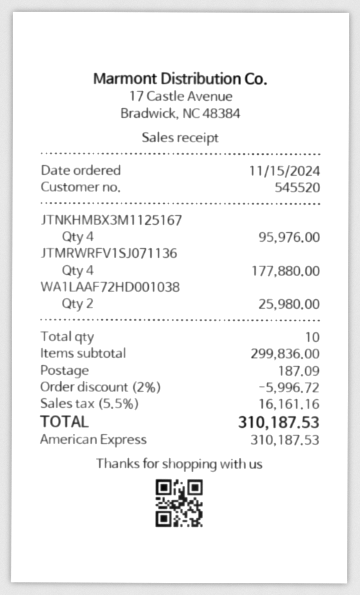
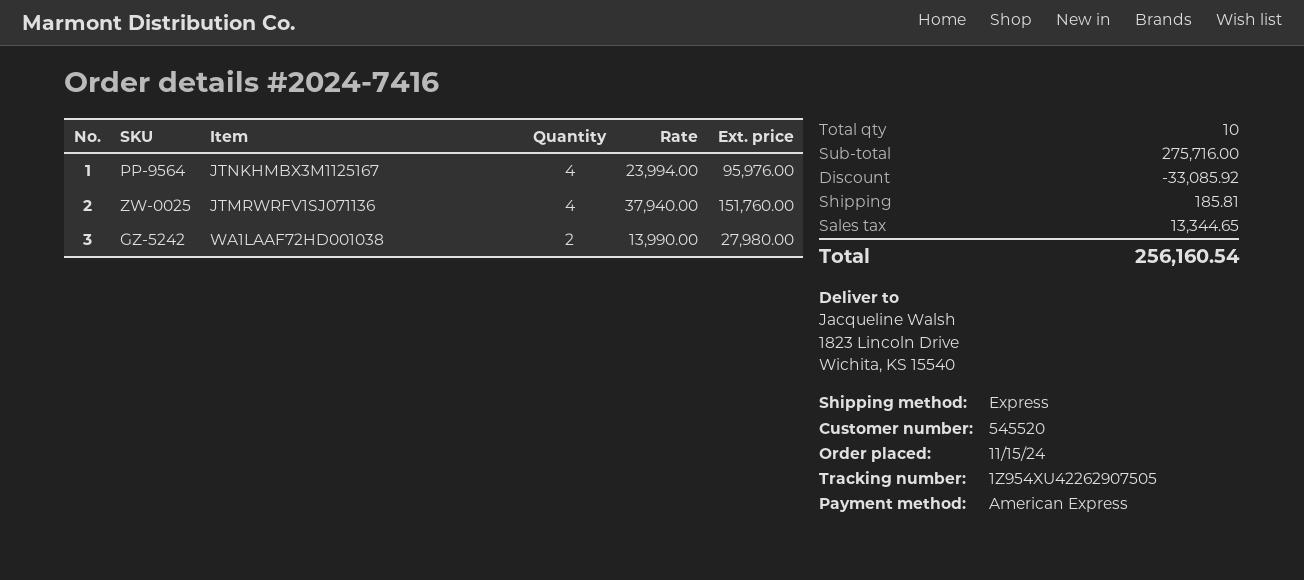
JTMRWRFV1SJ071136: 4 for 177880.00 -> 4 for 151760.00
WA1LAAF72HD001038: 2 for 25980.00 -> 2 for 27980.00
subtotal: 299836.00 -> 275716.00
discount: 5996.72 -> 33085.92
shipping: 187.09 -> 185.81
tax: 16161.16 -> 13344.65
total: 310187.53 -> 256160.54

